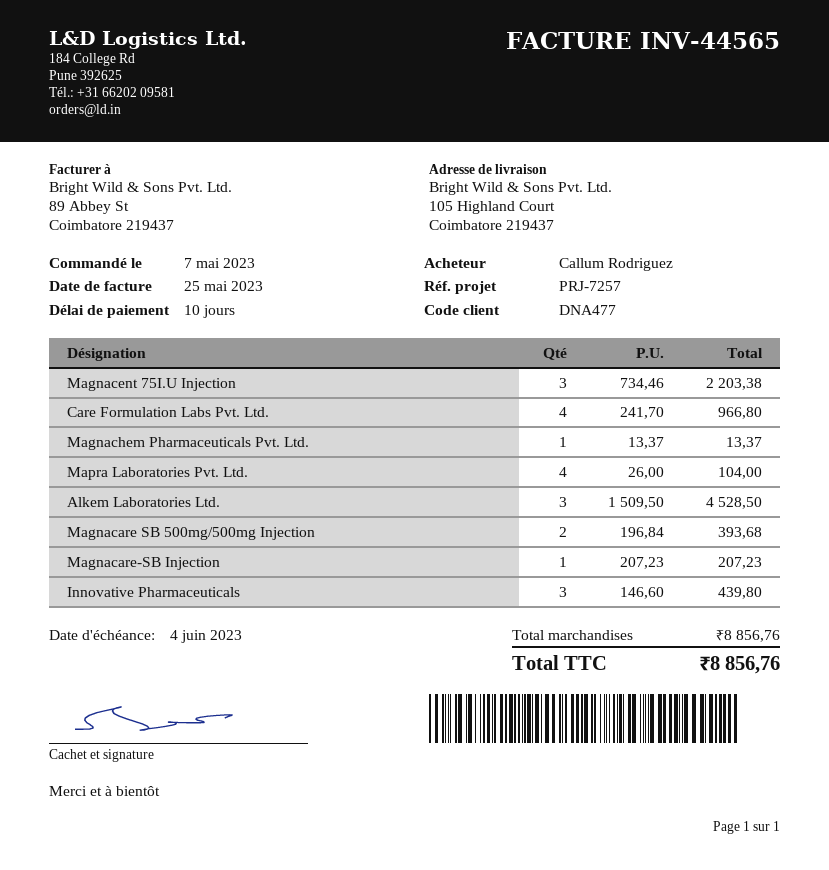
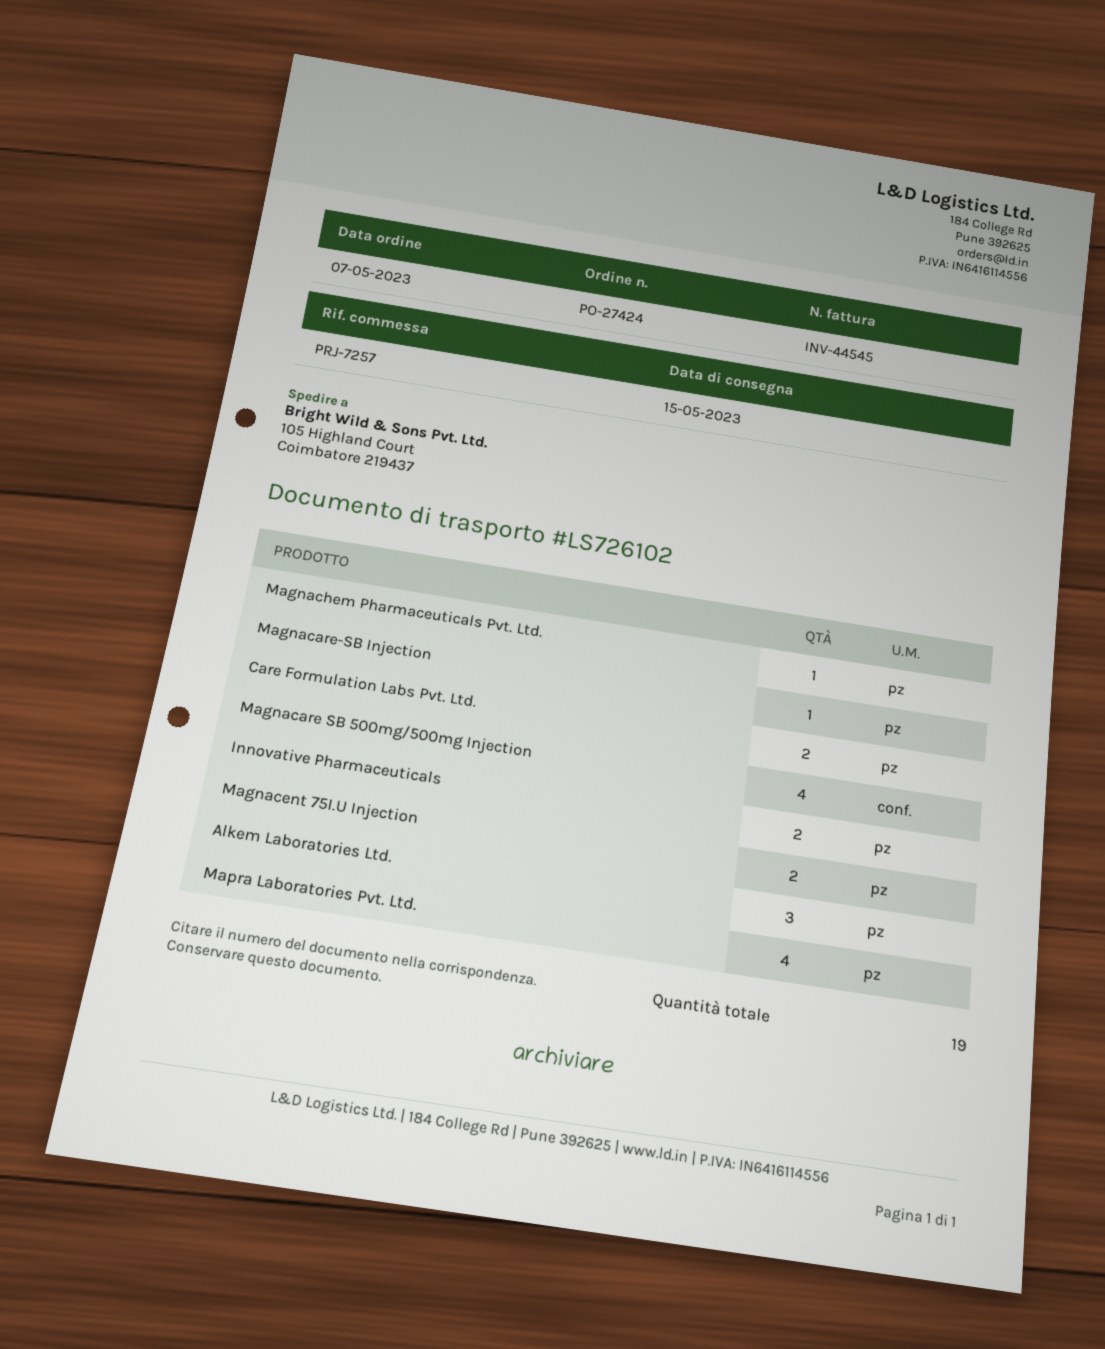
invoice number: INV-44565 -> INV-44545
Magnacent 75I.U Injection: 3 -> 2
Care Formulation Labs Pvt. Ltd.: 4 -> 2
Magnacare SB 500mg/500mg Injection: 2 -> 4
Innovative Pharmaceuticals: 3 -> 2

